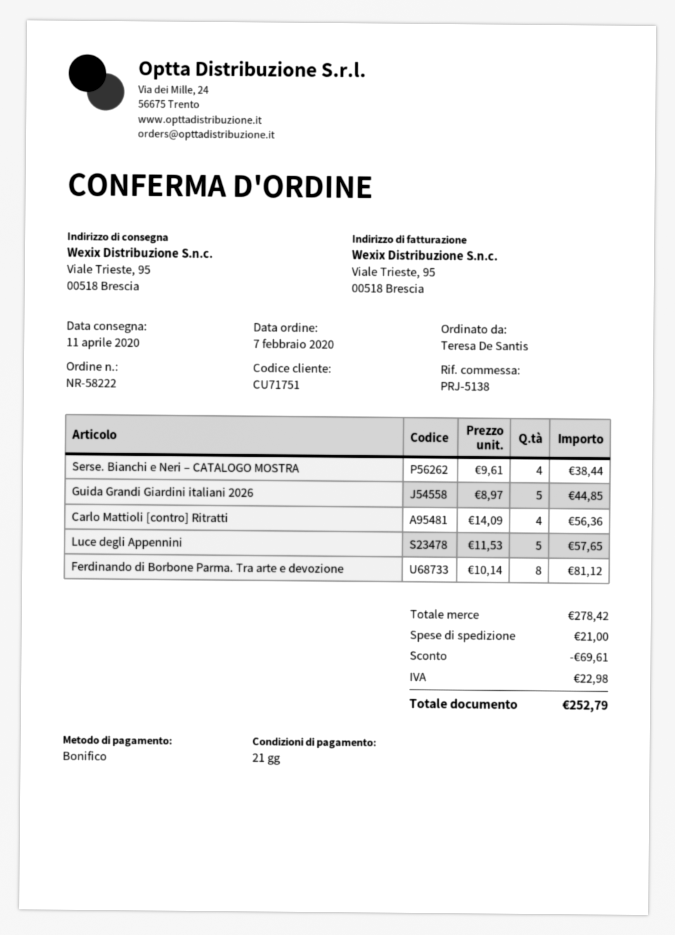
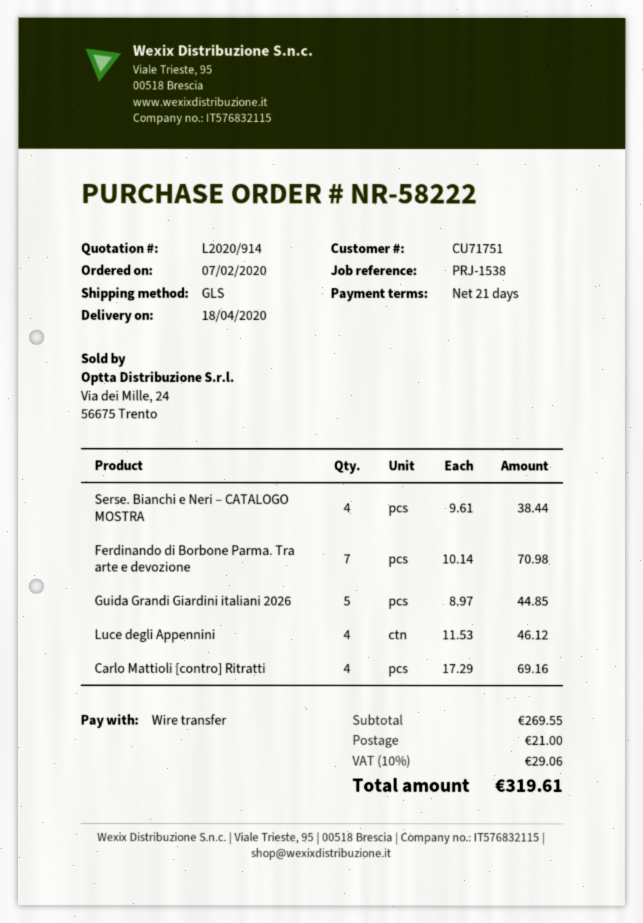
delivery date: 2020-04-11 -> 2020-04-18
reference: PRJ-5138 -> PRJ-1538
Carlo Mattioli [contro] Ritratti: 4 x 14.09 = 56.36 -> 4 x 17.29 = 69.16
Luce degli Appennini: 5 x 11.53 = 57.65 -> 4 x 11.53 = 46.12
Ferdinando di Borbone Parma. Tra arte e devozione: 8 x 10.14 = 81.12 -> 7 x 10.14 = 70.98
subtotal: 278.42 -> 269.55
discount: 69.61 -> none
tax: 22.98 -> 29.06
total: 252.79 -> 319.61

